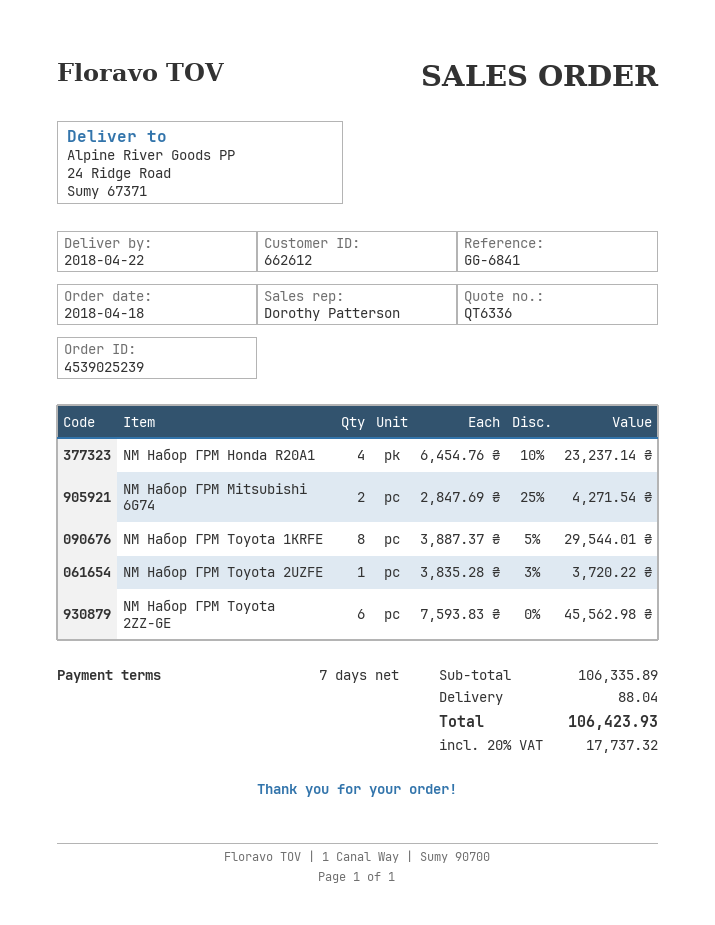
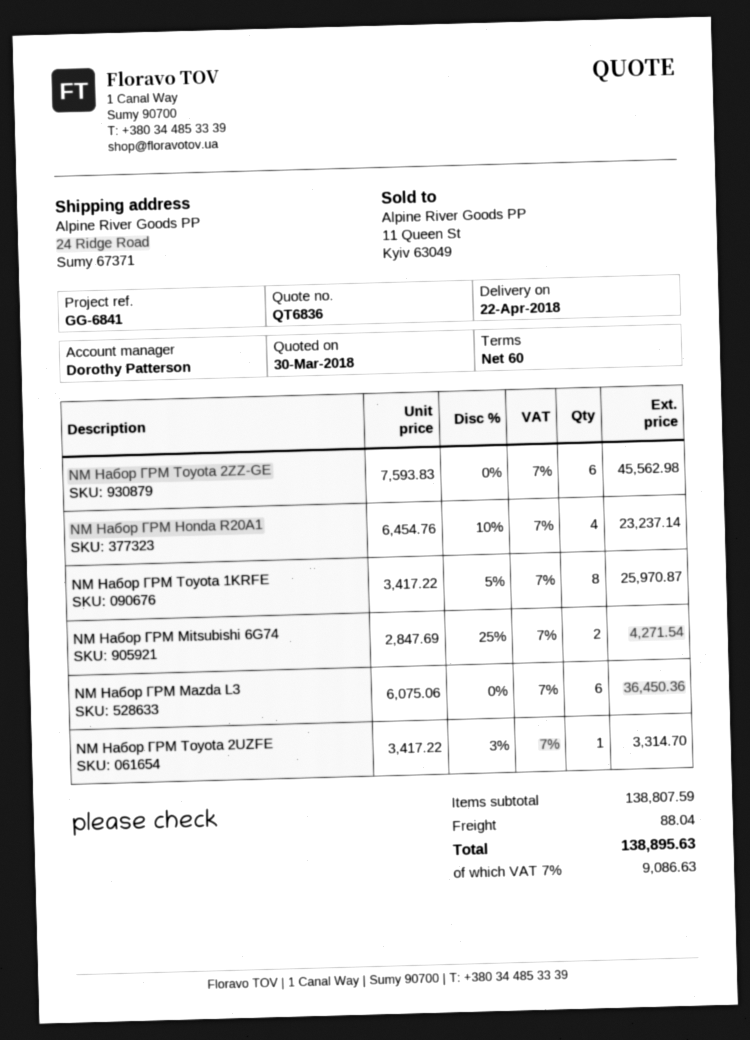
quote number: QT6336 -> QT6836
payment terms: 7 days -> 60 days
NM Набор ГРМ Toyota 1KRFE: 8 x 3887.37 - 5% = 29544.01 -> 8 x 3417.22 - 5% = 25970.87
NM Набор ГРМ Toyota 2UZFE: 1 x 3835.28 - 3% = 3720.22 -> 1 x 3417.22 - 3% = 3314.70
NM Набор ГРМ Mazda L3: none -> 6 x 6075.06 = 36450.36
subtotal: 106335.89 -> 138807.59
tax: 20% = 17737.32 -> 7% = 9086.63
total: 106423.93 -> 138895.63

